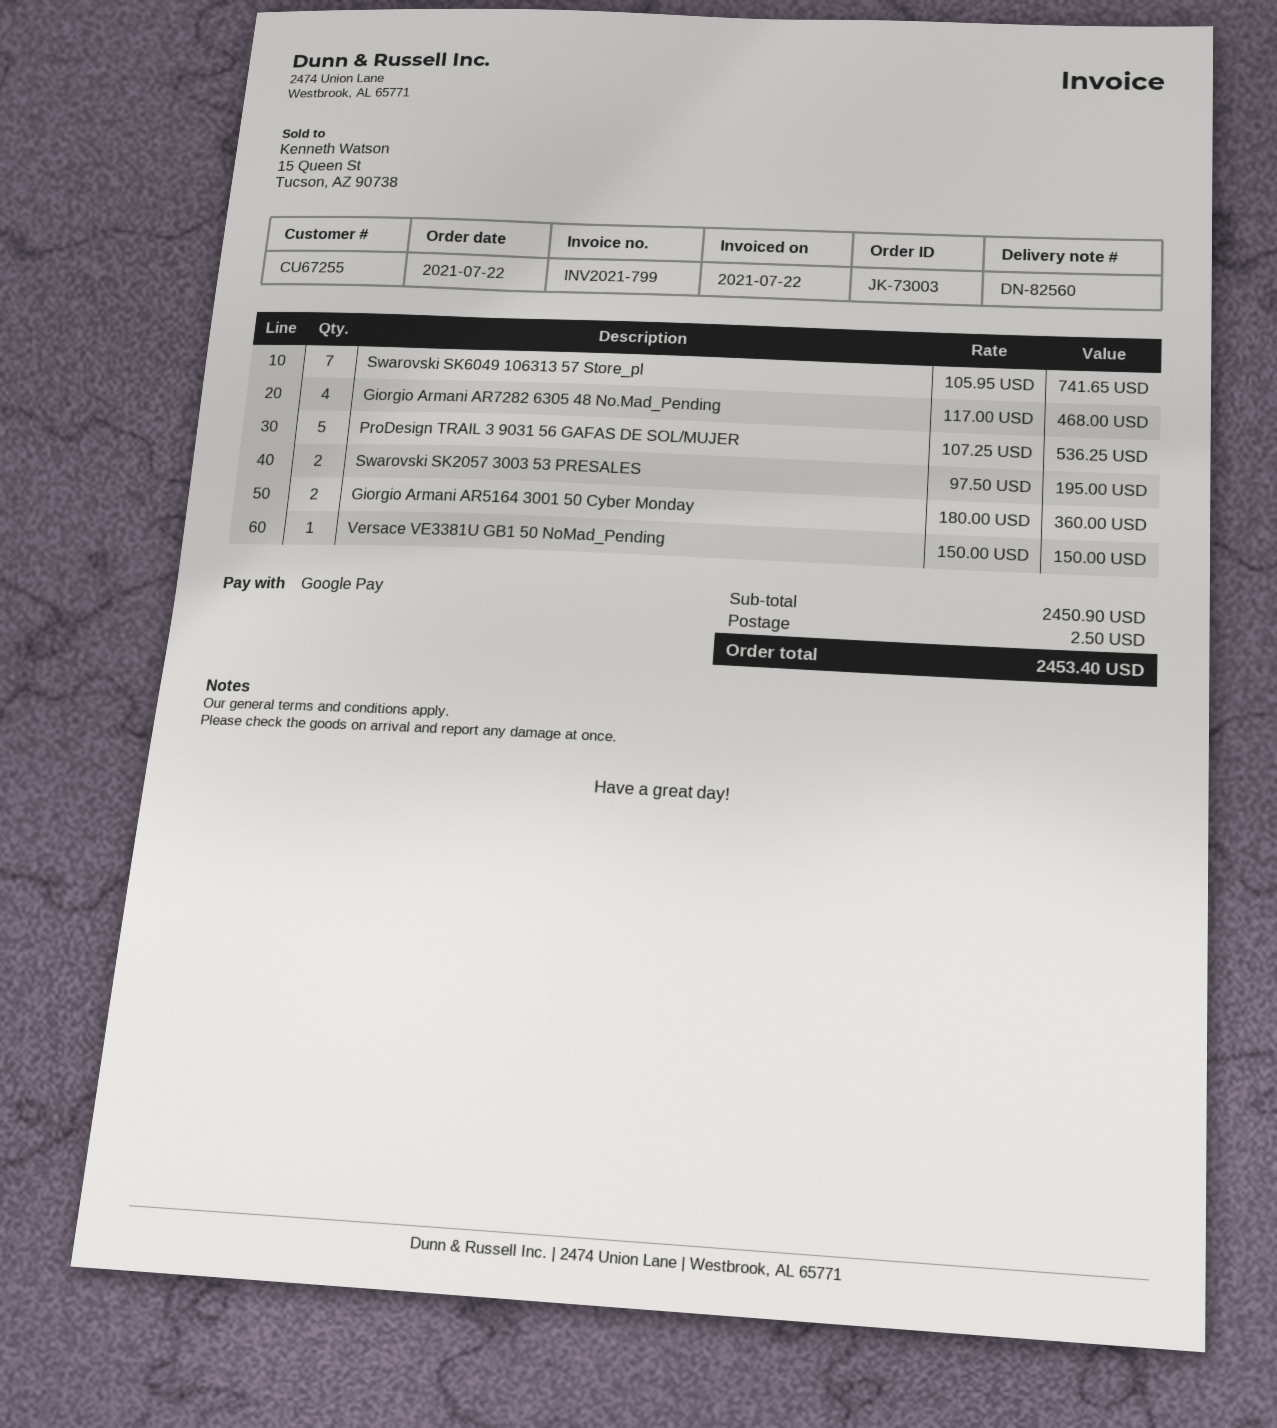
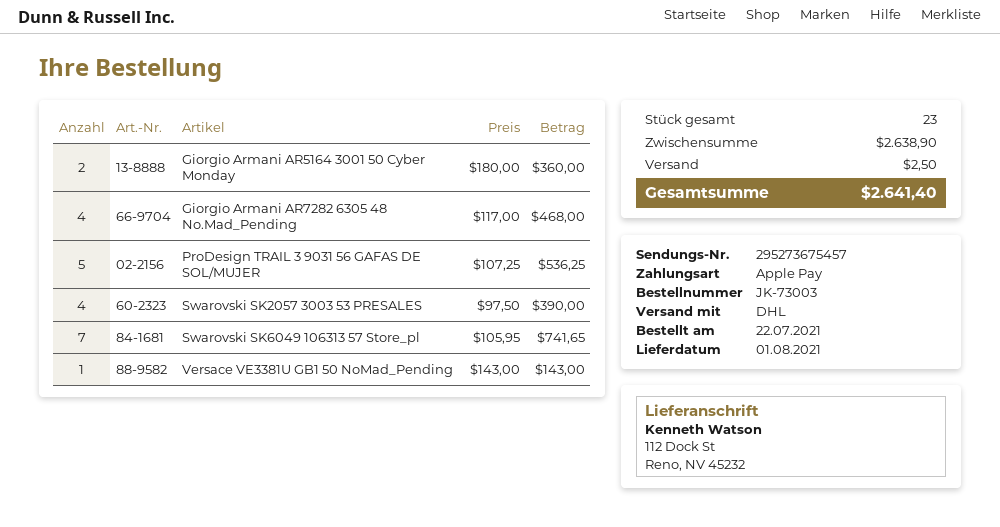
payment method: Google Pay -> Apple Pay
Swarovski SK2057 3003 53 PRESALES: 2 x 97.50 = 195.00 -> 4 x 97.50 = 390.00
Versace VE3381U GB1 50 NoMad_Pending: 1 x 150.00 = 150.00 -> 1 x 143.00 = 143.00
subtotal: 2450.90 -> 2638.90
total: 2453.40 -> 2641.40

